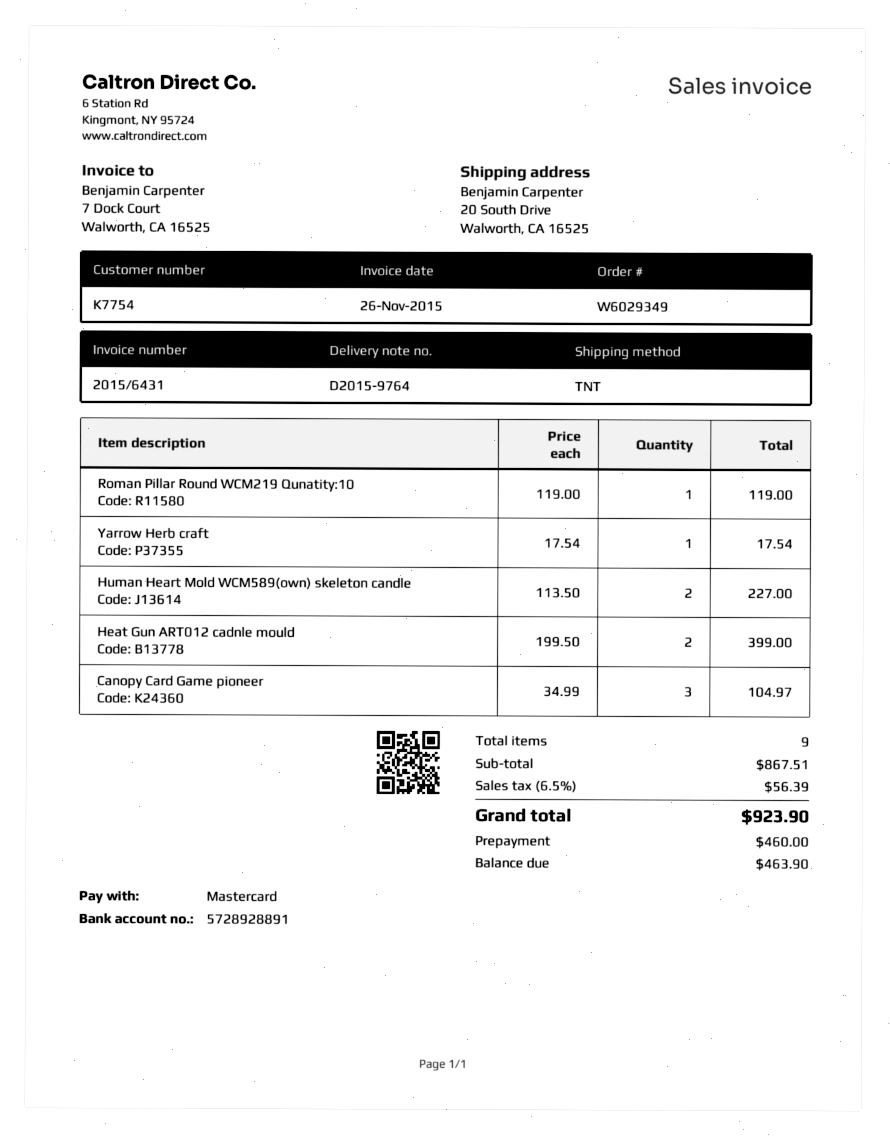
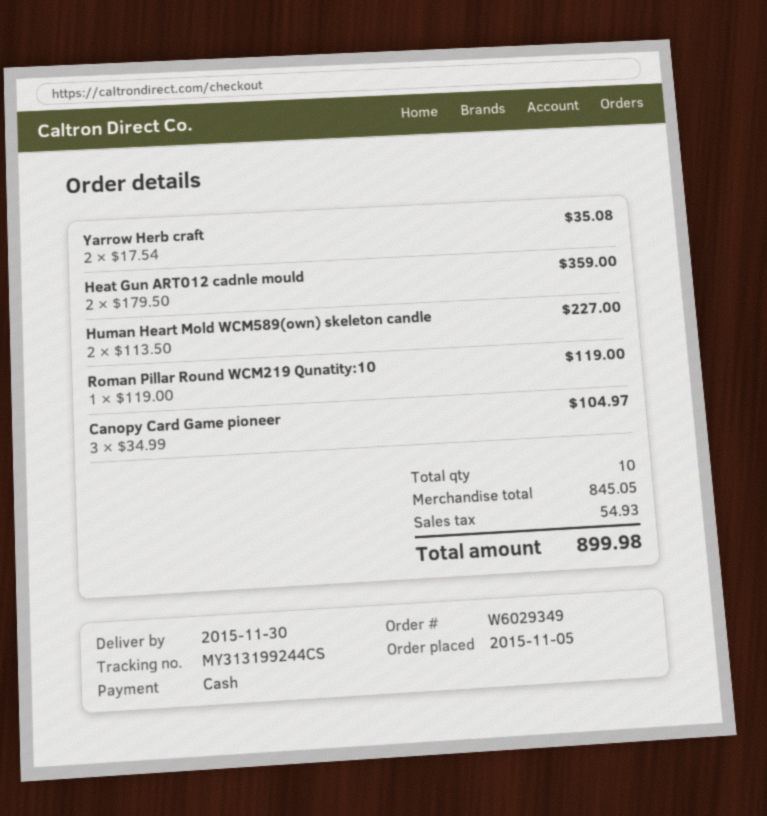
payment method: Mastercard -> cash
Yarrow Herb craft: 1 x 17.54 = 17.54 -> 2 x 17.54 = 35.08
Heat Gun ART012 cadnle mould: 2 x 199.50 = 399.00 -> 2 x 179.50 = 359.00
total quantity: 9 -> 10
subtotal: 867.51 -> 845.05
tax: 56.39 -> 54.93
total: 923.90 -> 899.98

